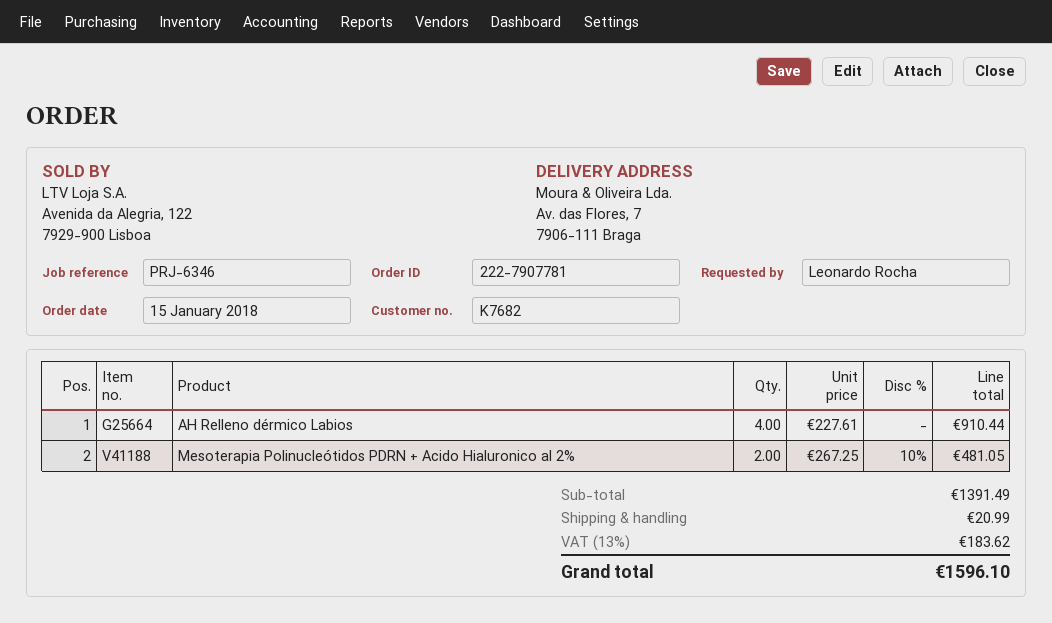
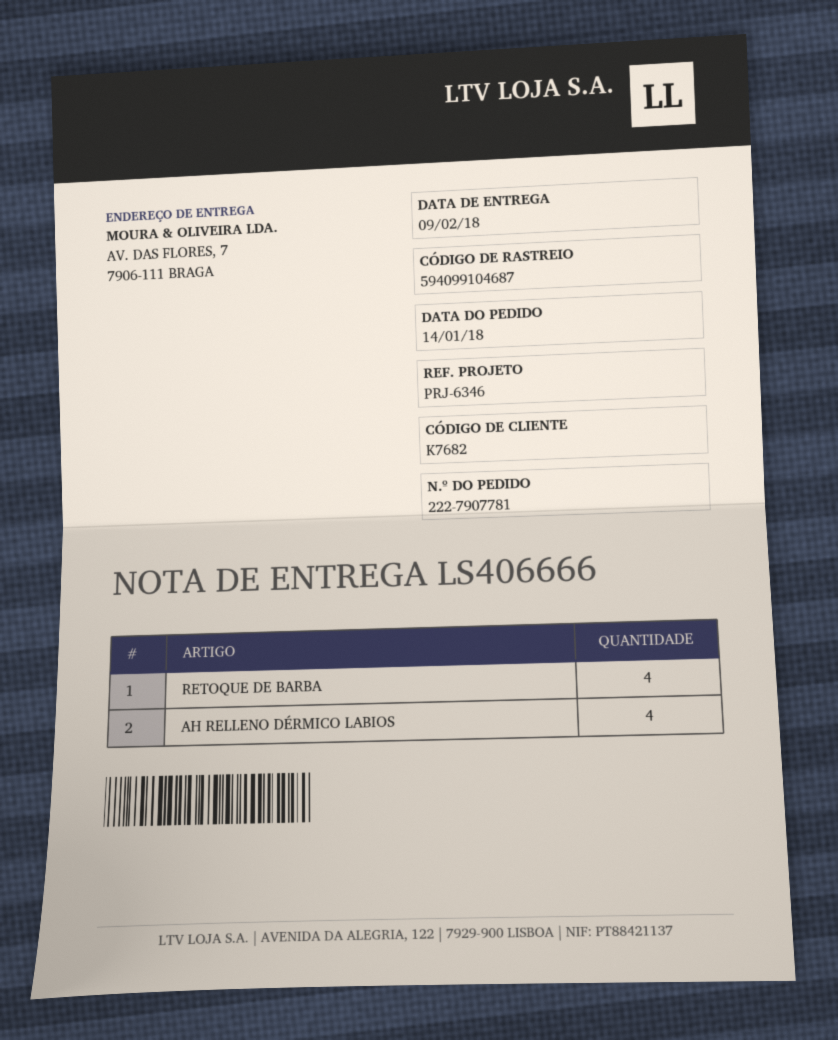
order date: 2018-01-15 -> 2018-01-14
Mesoterapia Polinucleótidos PDRN + Acido Hialuronico al 2%: 2 -> none
RETOQUE DE BARBA: none -> 4

